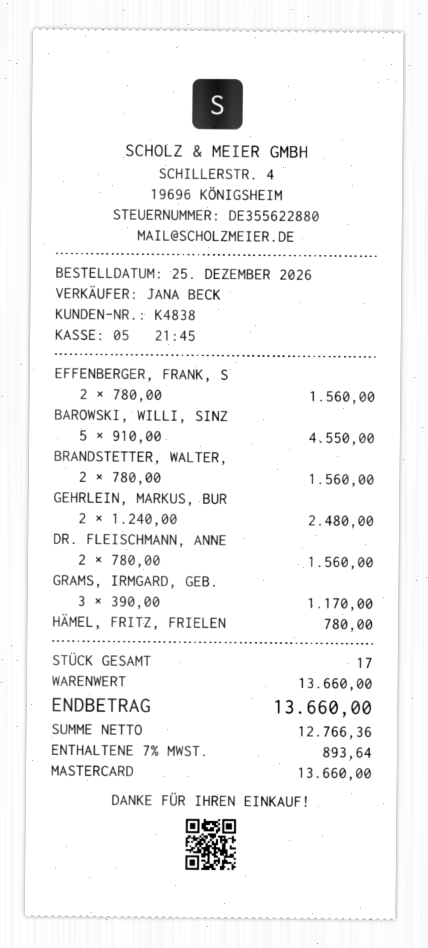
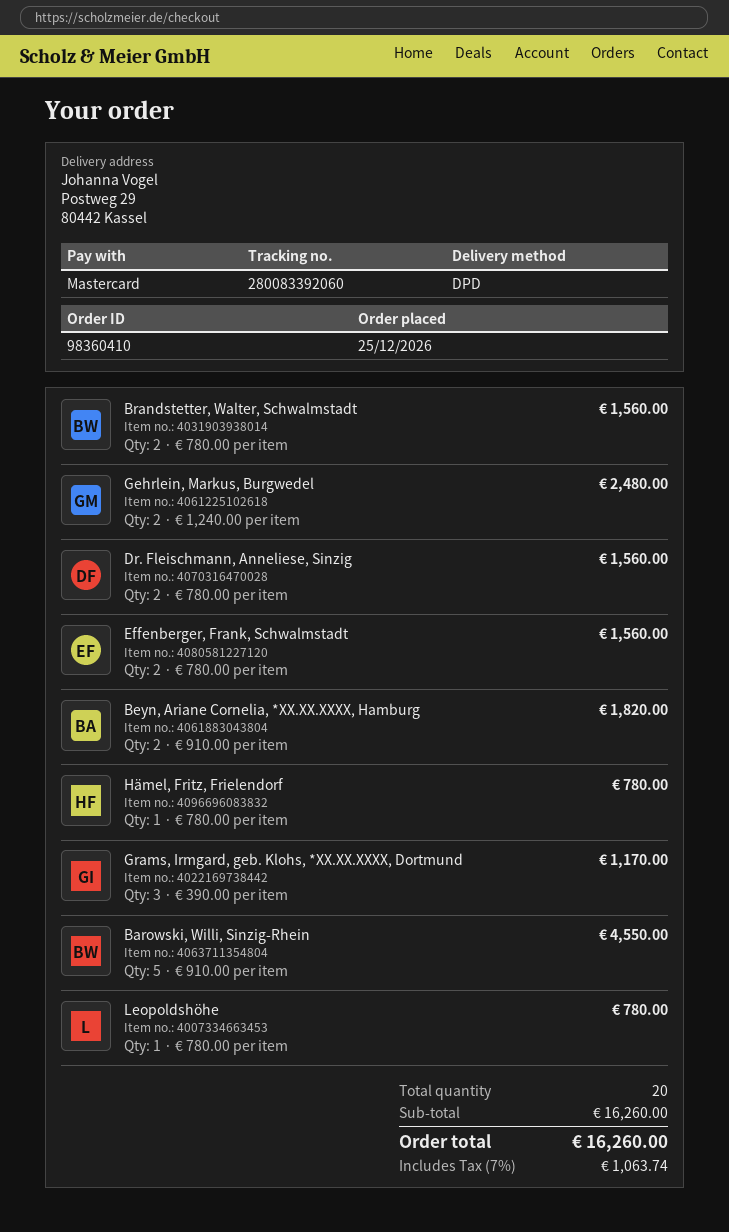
Beyn, Ariane Cornelia, *XX.XX.XXXX, Hamburg: none -> 2 x 910.00 = 1820.00
Leopoldshöhe: none -> 1 x 780.00 = 780.00
total quantity: 17 -> 20
subtotal: 13660.00 -> 16260.00
tax: 7% = 893.64 -> 7% = 1063.74
total: 13660.00 -> 16260.00

